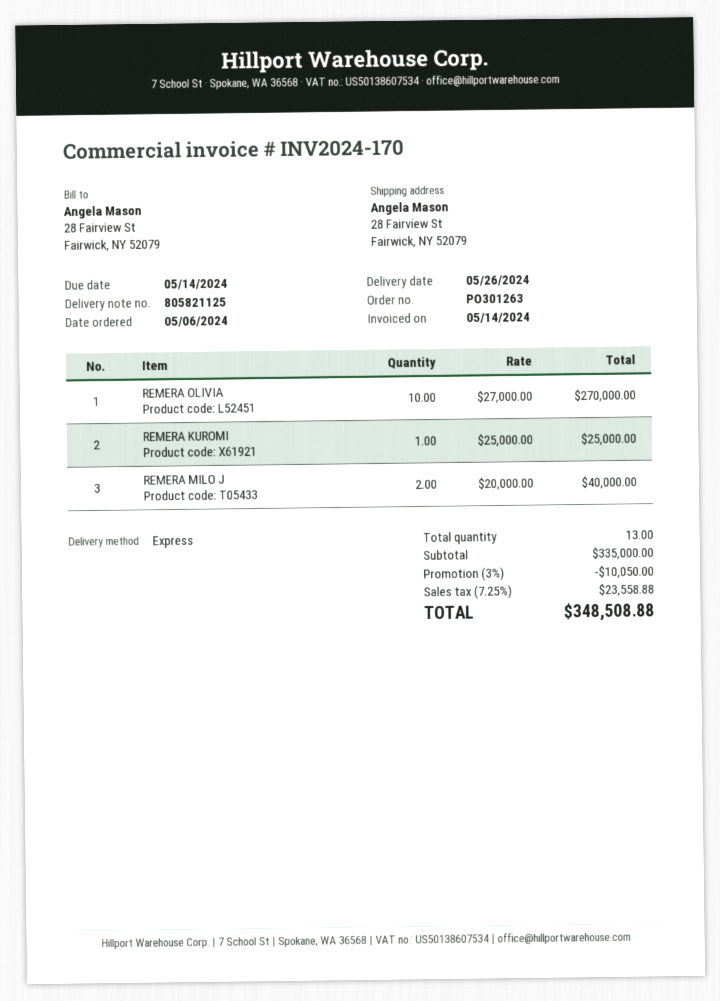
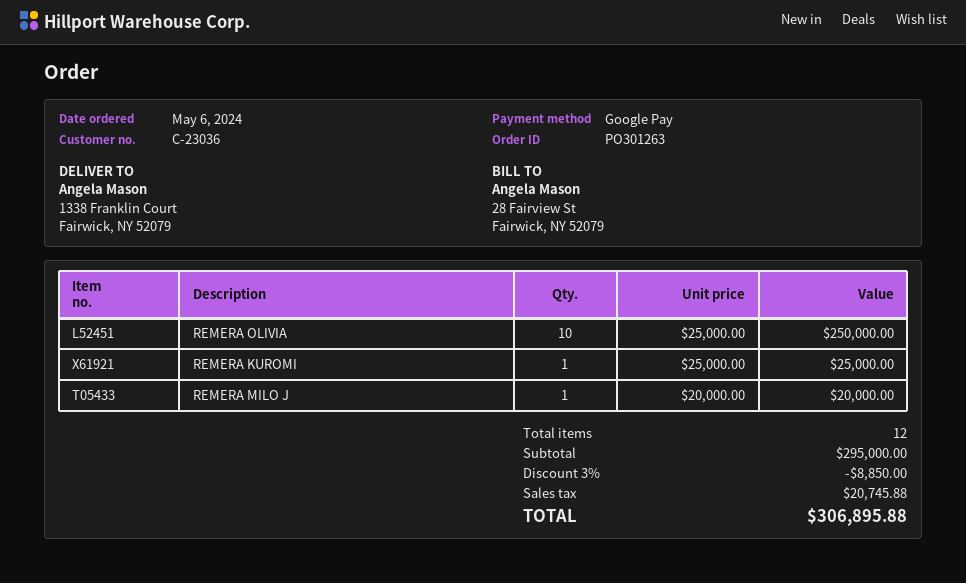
ship to: 28 Fairview St, Fairwick, NY 52079 -> 1338 Franklin Court, Fairwick, NY 52079
REMERA OLIVIA: 10 x 27000.00 = 270000.00 -> 10 x 25000.00 = 250000.00
REMERA MILO J: 2 x 20000.00 = 40000.00 -> 1 x 20000.00 = 20000.00
total quantity: 13 -> 12
subtotal: 335000.00 -> 295000.00
discount: 3% = 10050.00 -> 3% = 8850.00
tax: 23558.88 -> 20745.88
total: 348508.88 -> 306895.88

